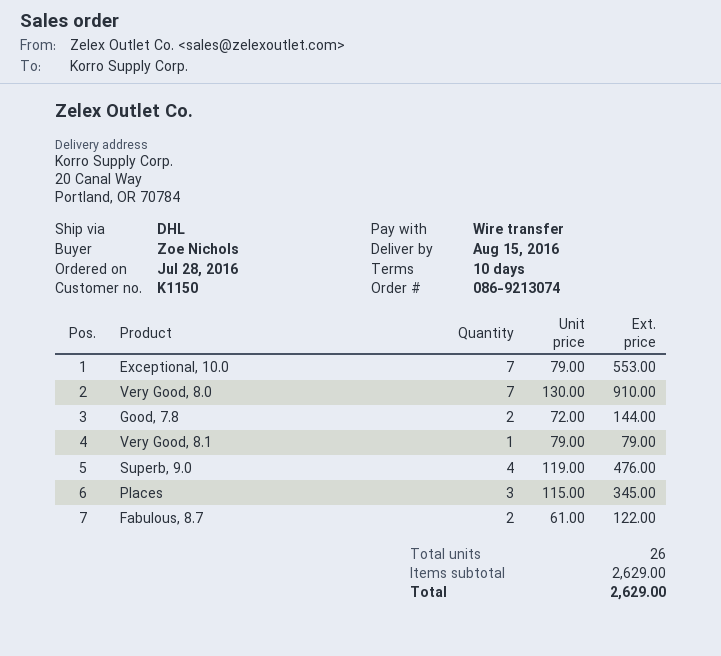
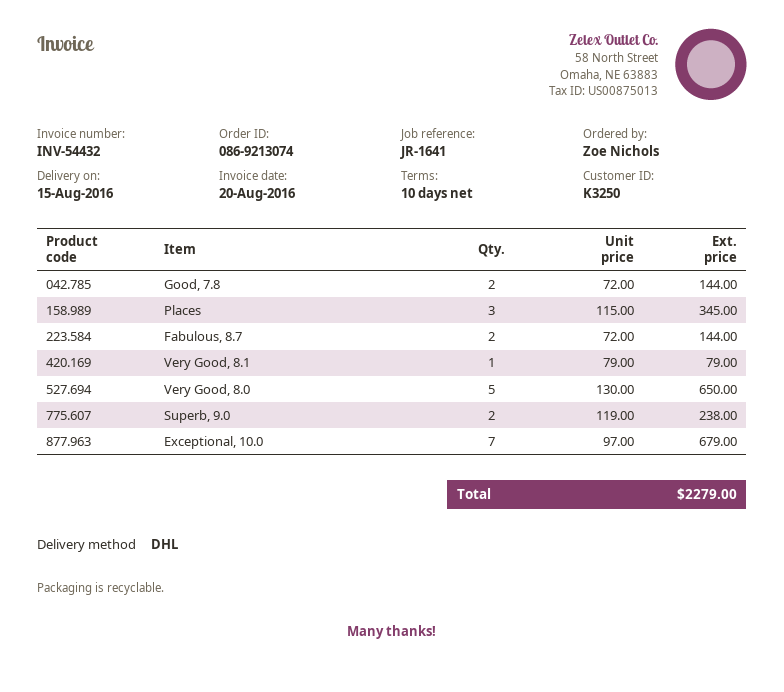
customer number: K1150 -> K3250
Exceptional, 10.0: 7 x 79.00 = 553.00 -> 7 x 97.00 = 679.00
Very Good, 8.0: 7 x 130.00 = 910.00 -> 5 x 130.00 = 650.00
Superb, 9.0: 4 x 119.00 = 476.00 -> 2 x 119.00 = 238.00
Fabulous, 8.7: 2 x 61.00 = 122.00 -> 2 x 72.00 = 144.00
total: 2629.00 -> 2279.00

